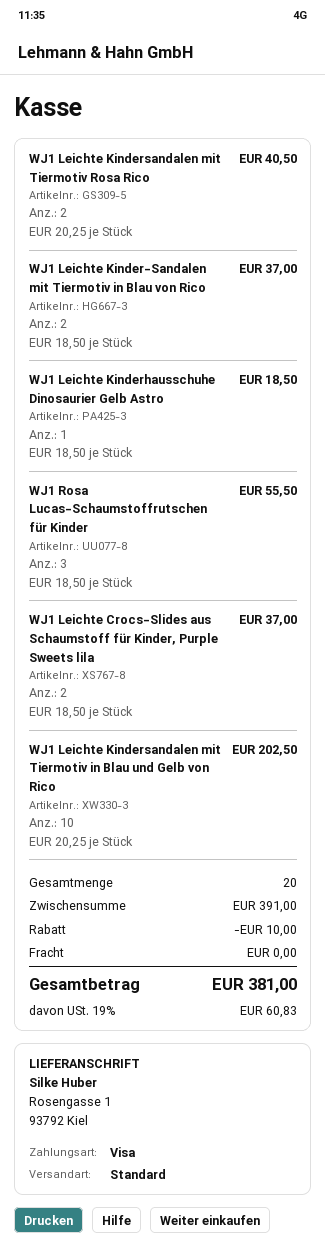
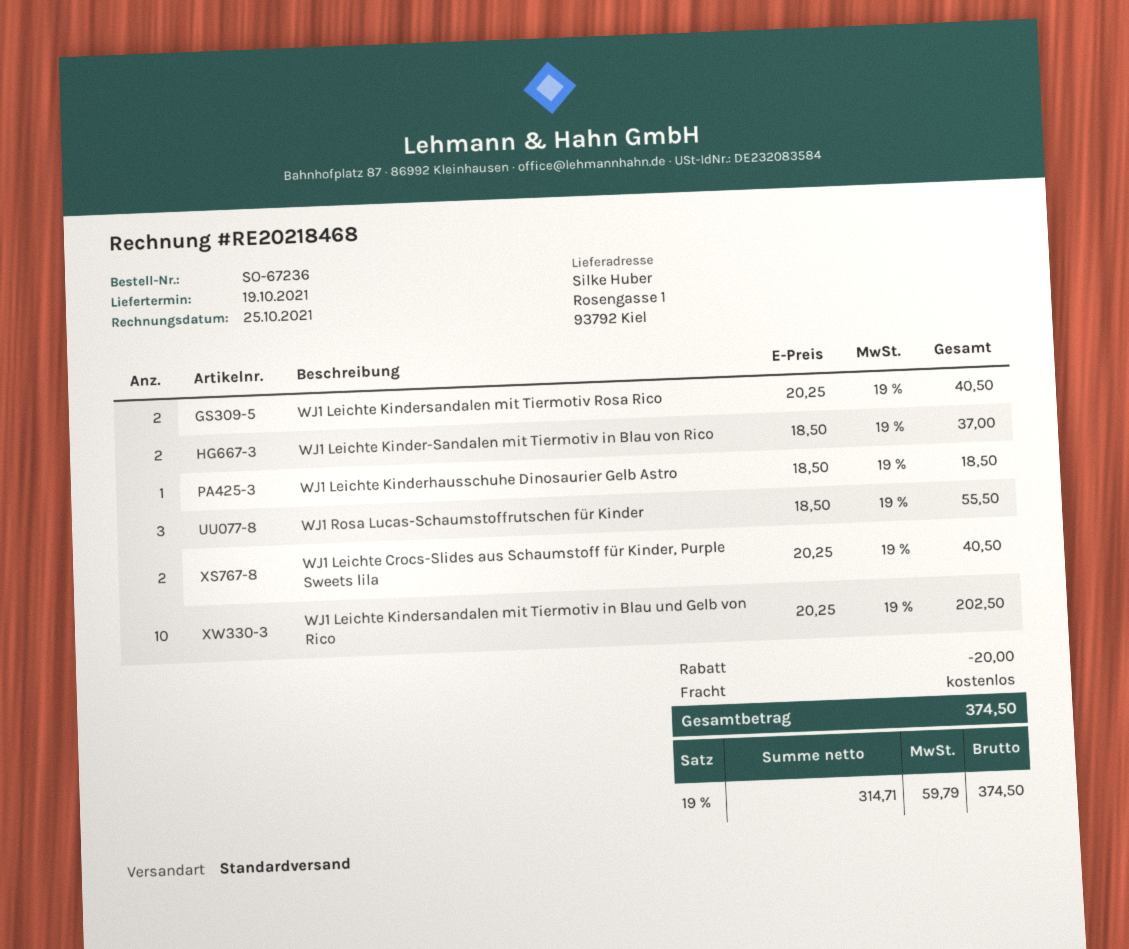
WJ1 Leichte Crocs-Slides aus Schaumstoff für Kinder, Purple Sweets lila: 2 x 18.50 = 37.00 -> 2 x 20.25 = 40.50
discount: 10.00 -> 20.00
tax: 19% = 60.83 -> 19% = 59.79
total: 381.00 -> 374.50

